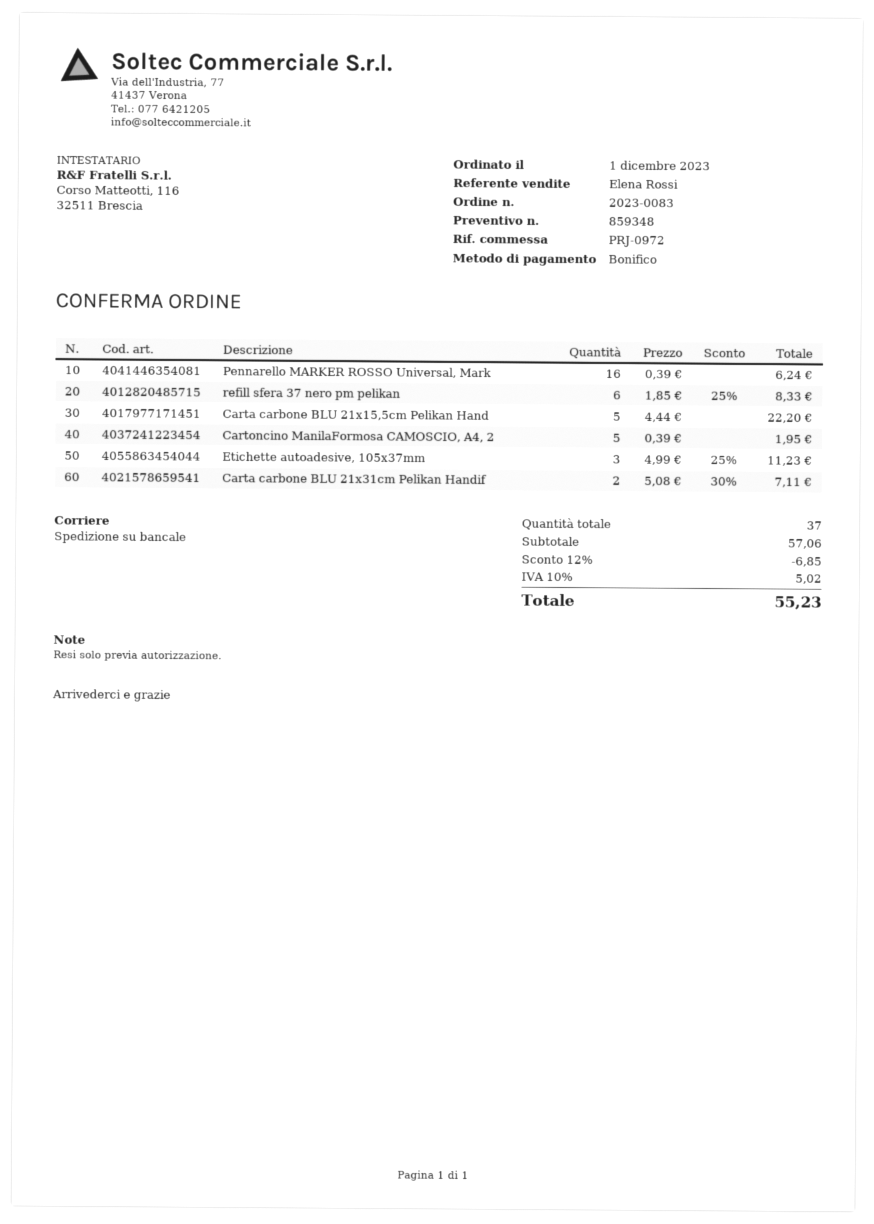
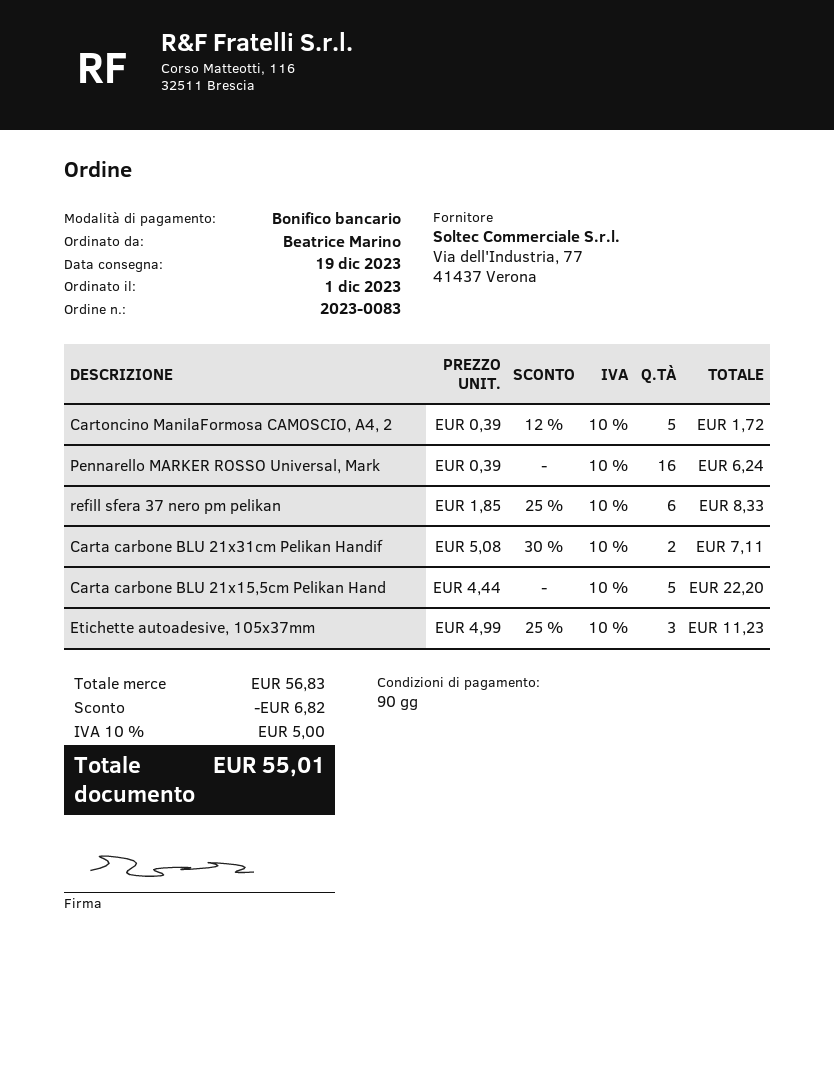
Cartoncino ManilaFormosa CAMOSCIO, A4, 2: 5 x 0.39 = 1.95 -> 5 x 0.39 - 12% = 1.72
subtotal: 57.06 -> 56.83
discount: 6.85 -> 6.82
tax: 10% = 5.02 -> 10% = 5.00
total: 55.23 -> 55.01

